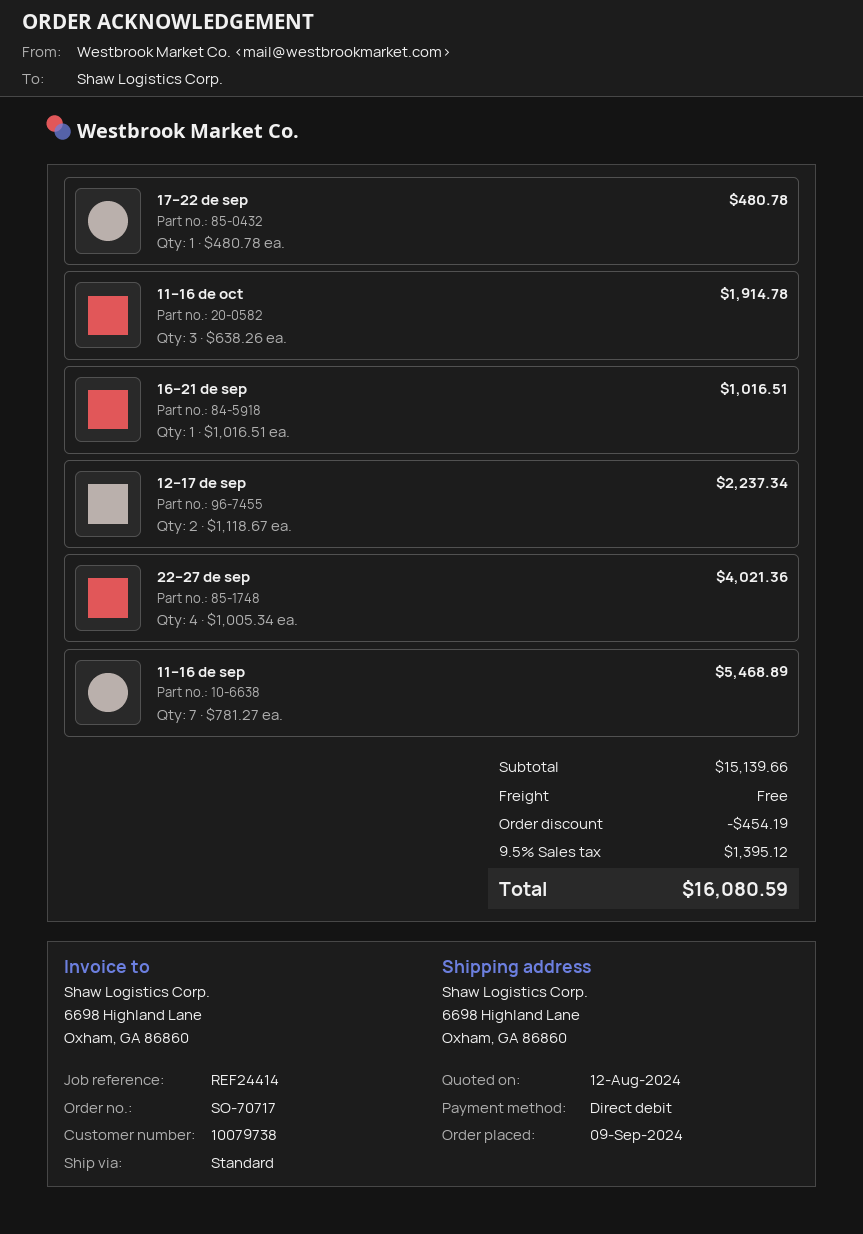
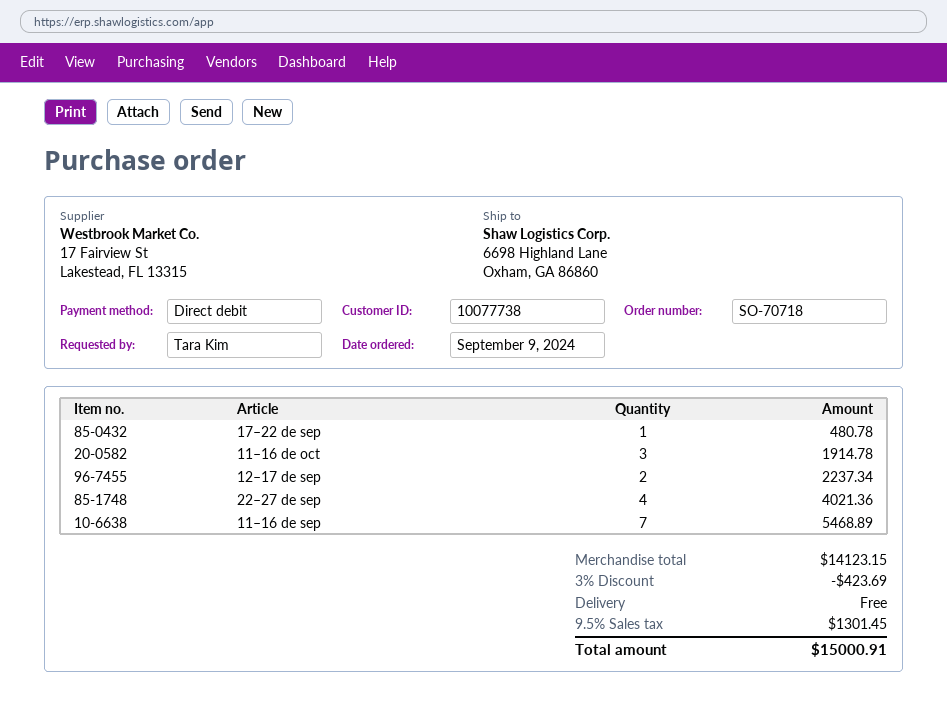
order number: SO-70717 -> SO-70718
customer number: 10079738 -> 10077738
16–21 de sep: 1 for 1016.51 -> none
subtotal: 15139.66 -> 14123.15
discount: 454.19 -> 423.69
tax: 9.5% = 1395.12 -> 9.5% = 1301.45
total: 16080.59 -> 15000.91

